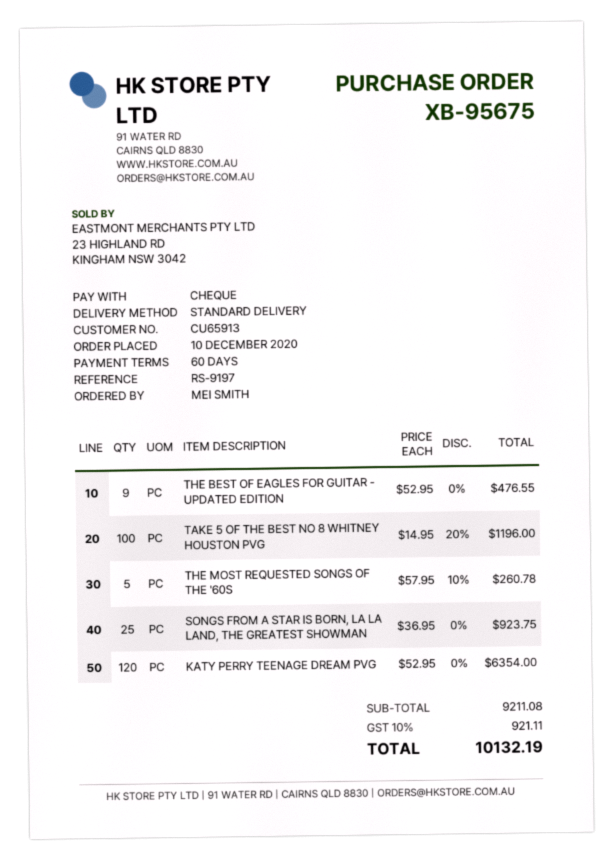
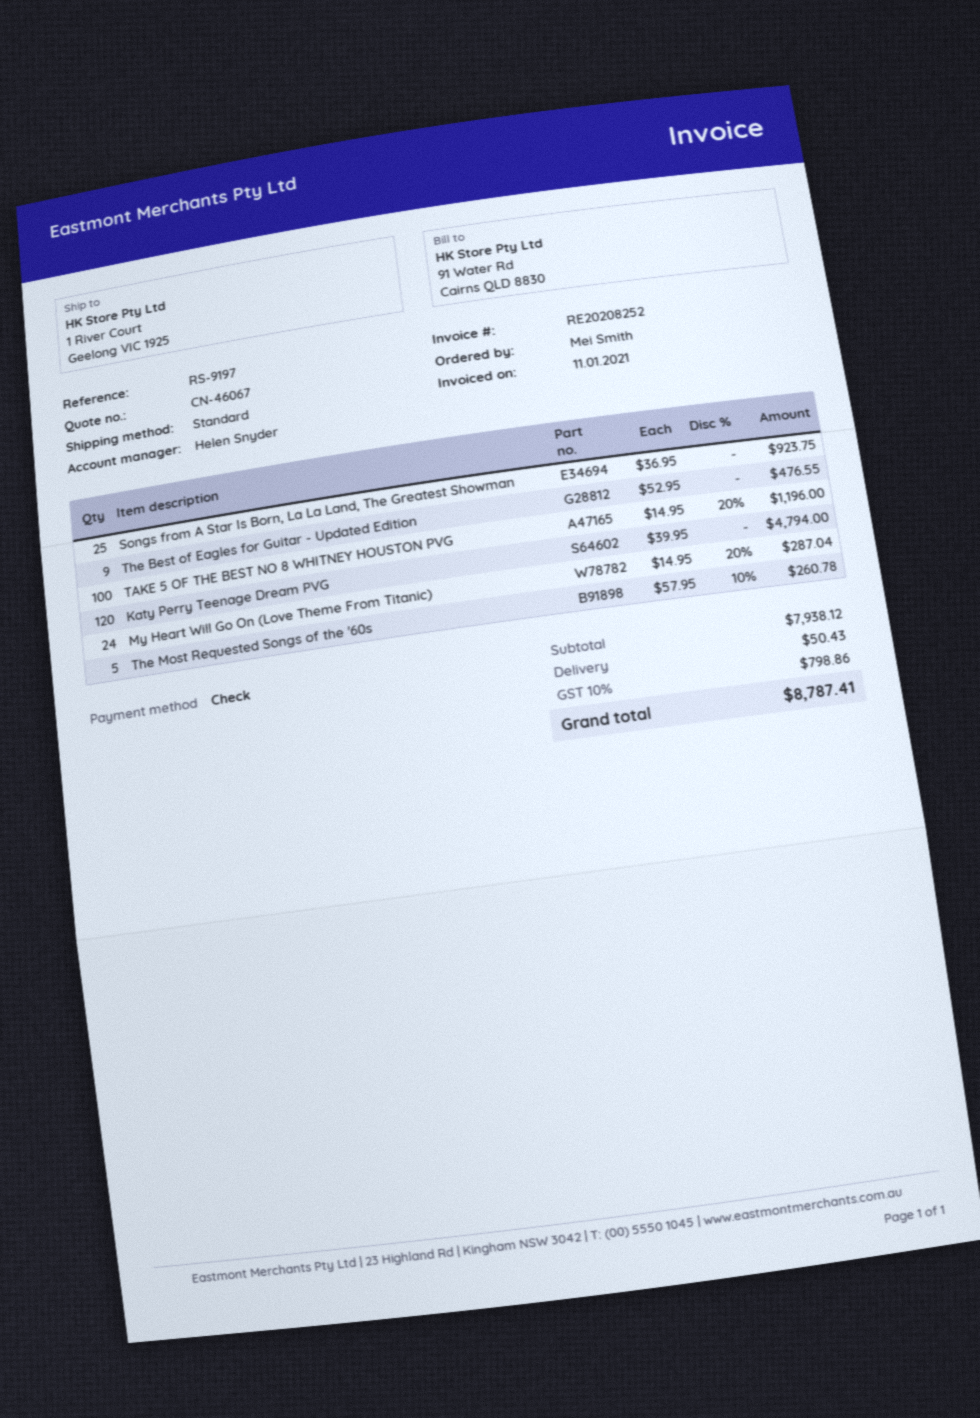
KATY PERRY TEENAGE DREAM PVG: 120 x 52.95 = 6354.00 -> 120 x 39.95 = 4794.00
My Heart Will Go On (Love Theme From Titanic): none -> 24 x 14.95 - 20% = 287.04
subtotal: 9211.08 -> 7938.12
shipping: none -> 50.43
tax: 10% = 921.11 -> 10% = 798.86
total: 10132.19 -> 8787.41

